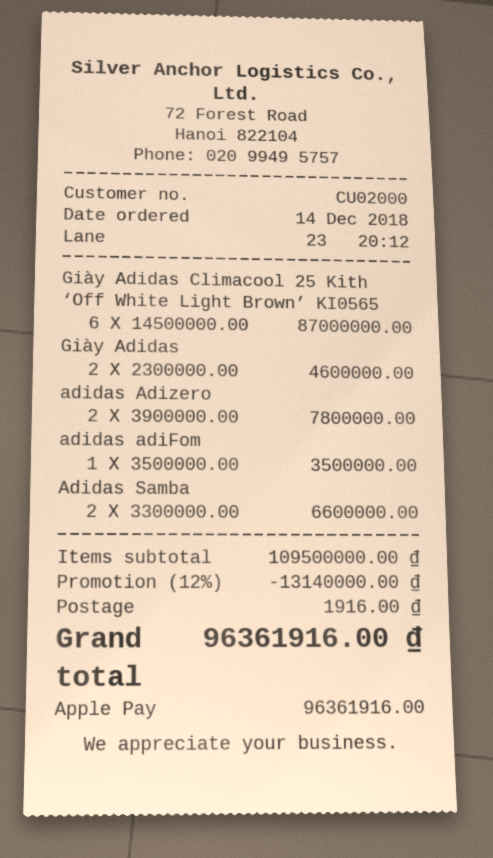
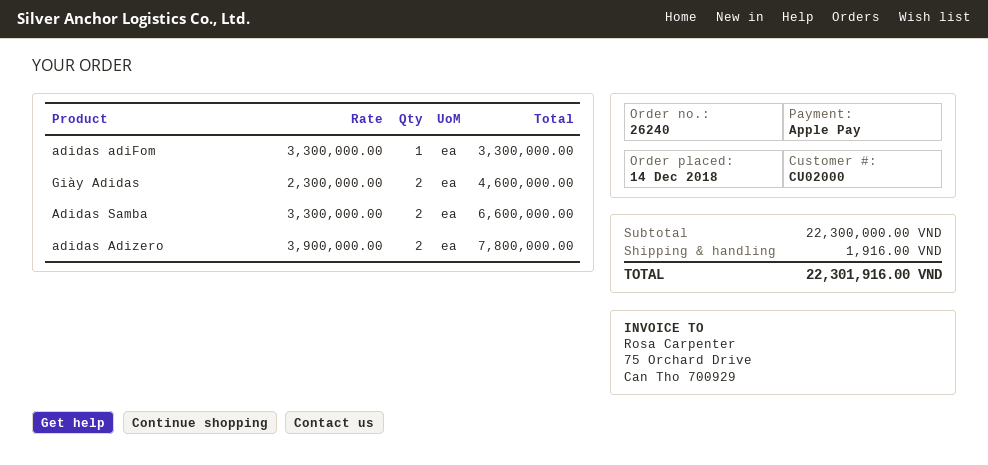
Giày Adidas Climacool 25 Kith ‘Off White Light Brown’ KI0565: 6 x 14500000.00 = 87000000.00 -> none
adidas adiFom: 1 x 3500000.00 = 3500000.00 -> 1 x 3300000.00 = 3300000.00
subtotal: 109500000.00 -> 22300000.00
discount: 12% = 13140000.00 -> none
total: 96361916.00 -> 22301916.00

